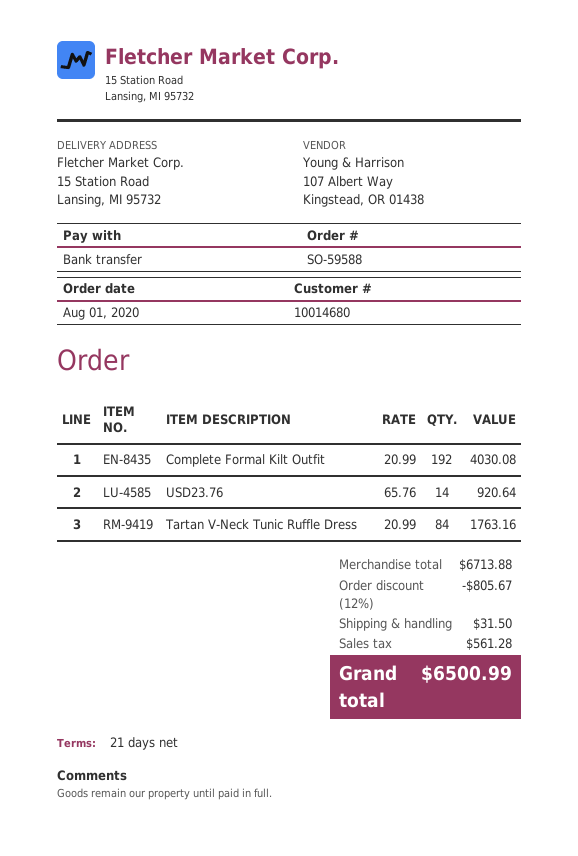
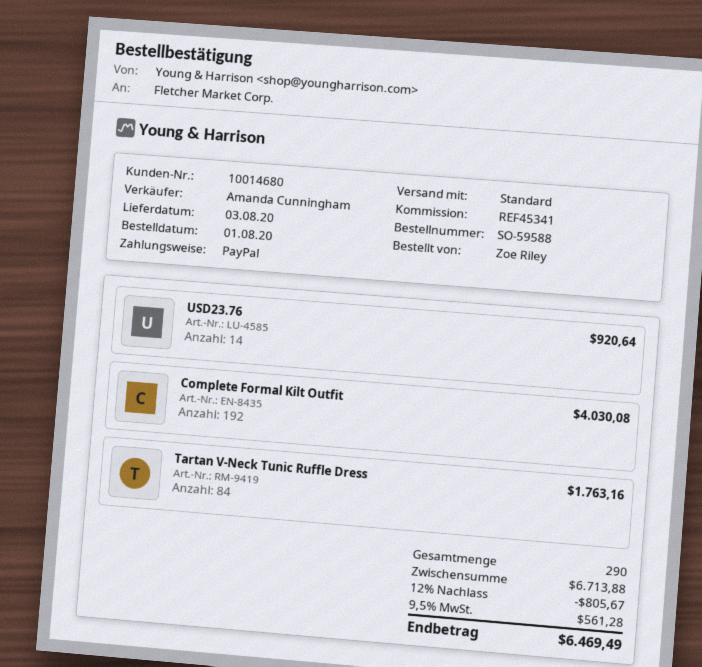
payment method: bank transfer -> PayPal
shipping: 31.50 -> none
total: 6500.99 -> 6469.49

